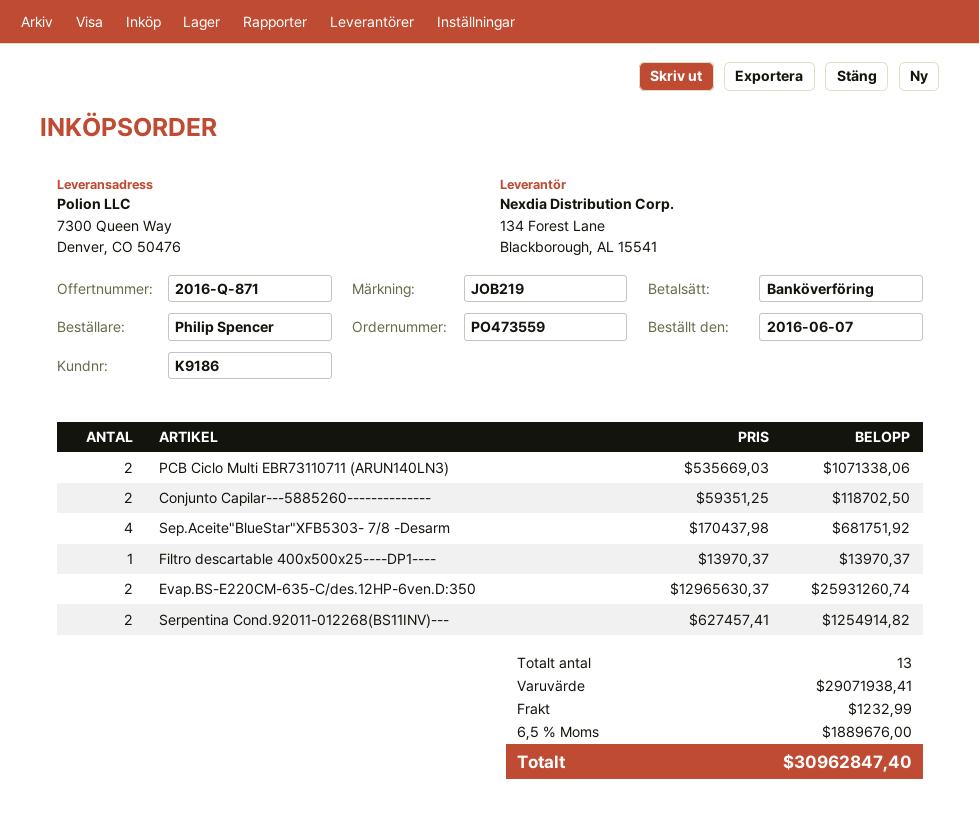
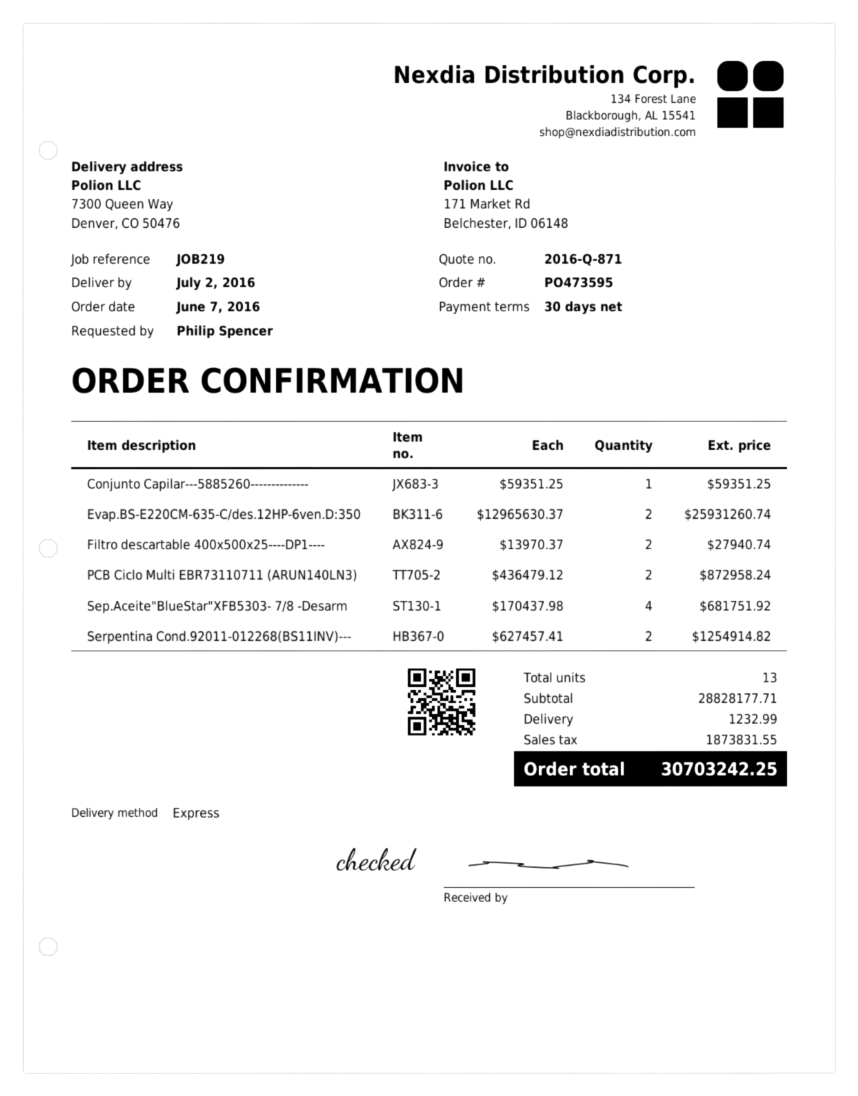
order number: PO473559 -> PO473595
PCB Ciclo Multi EBR73110711 (ARUN140LN3): 2 x 535669.03 = 1071338.06 -> 2 x 436479.12 = 872958.24
Conjunto Capilar---5885260--------------: 2 x 59351.25 = 118702.50 -> 1 x 59351.25 = 59351.25
Filtro descartable 400x500x25----DP1----: 1 x 13970.37 = 13970.37 -> 2 x 13970.37 = 27940.74
subtotal: 29071938.41 -> 28828177.71
tax: 1889676.00 -> 1873831.55
total: 30962847.40 -> 30703242.25

